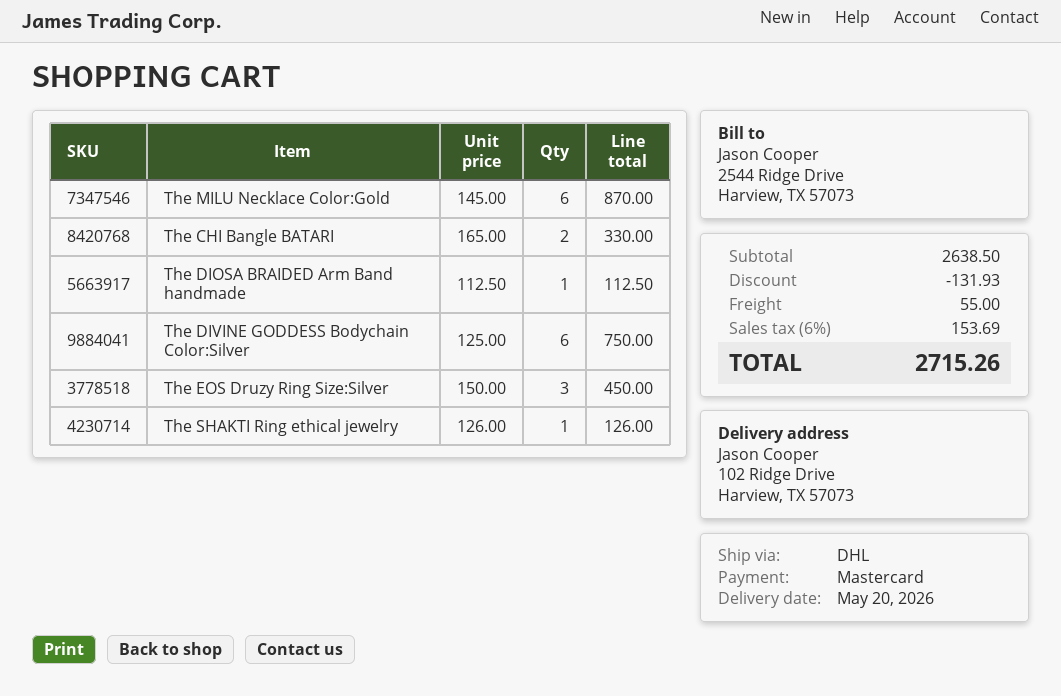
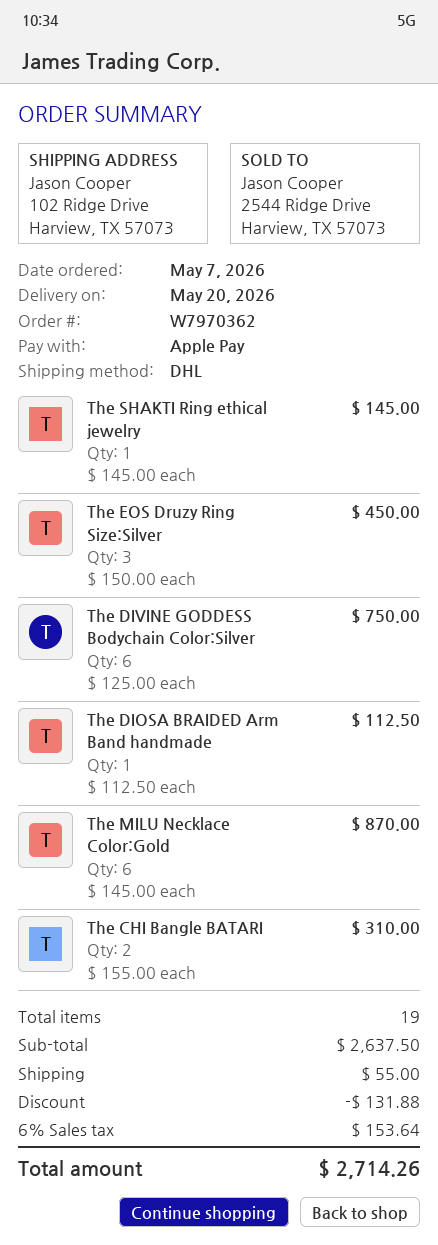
payment method: Mastercard -> Apple Pay
The CHI Bangle BATARI: 2 x 165.00 = 330.00 -> 2 x 155.00 = 310.00
The SHAKTI Ring ethical jewelry: 1 x 126.00 = 126.00 -> 1 x 145.00 = 145.00
subtotal: 2638.50 -> 2637.50
discount: 131.93 -> 131.88
tax: 6% = 153.69 -> 6% = 153.64
total: 2715.26 -> 2714.26

